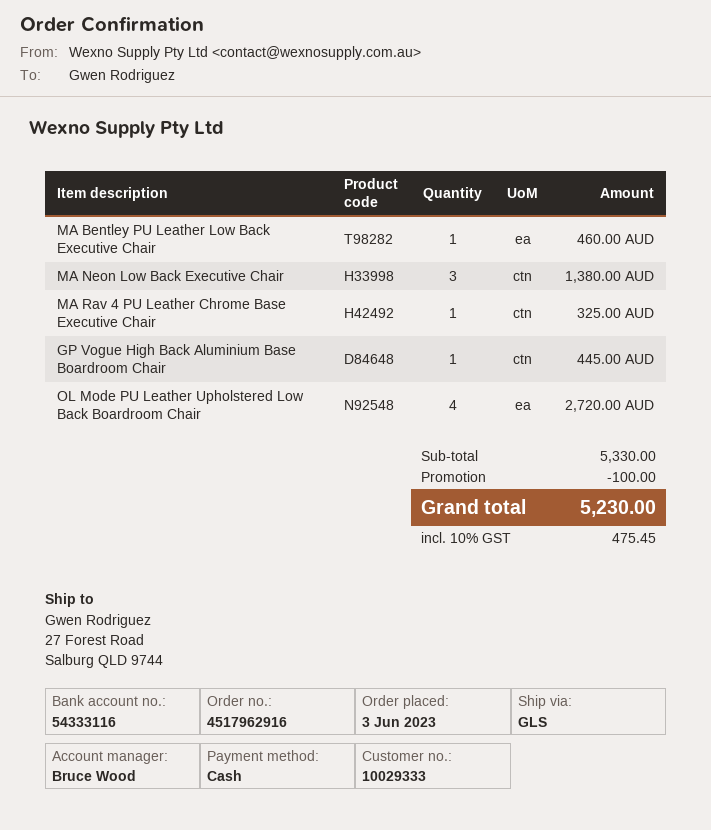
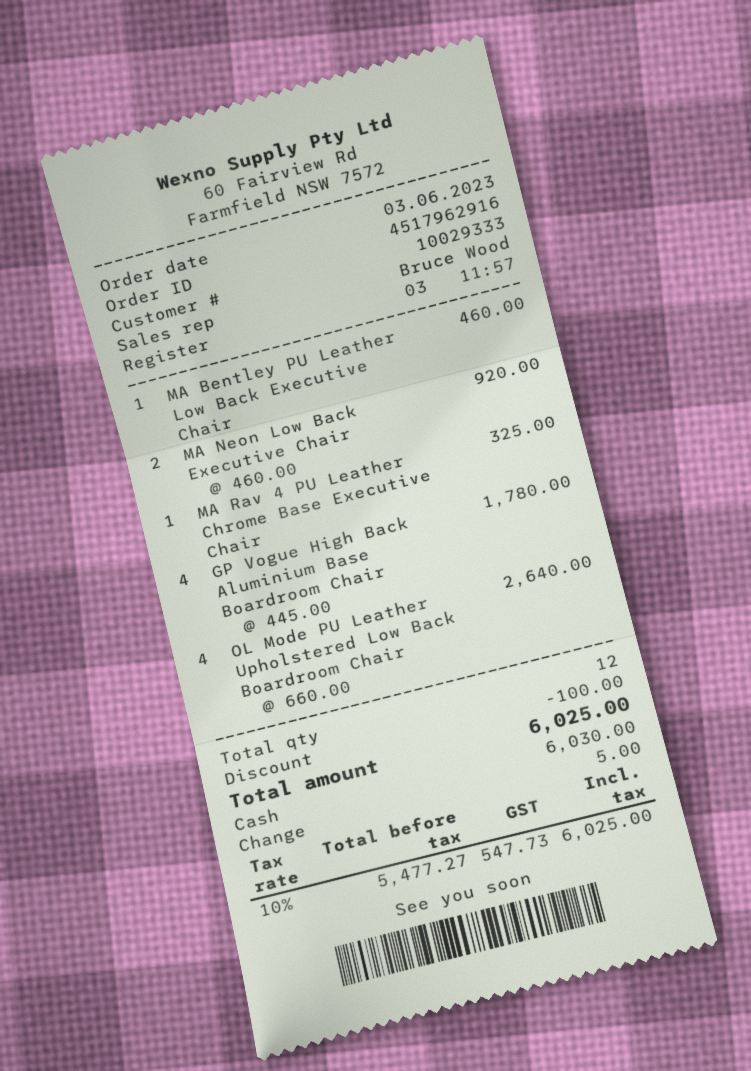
MA Neon Low Back Executive Chair: 3 for 1380.00 -> 2 for 920.00
GP Vogue High Back Aluminium Base Boardroom Chair: 1 for 445.00 -> 4 for 1780.00
OL Mode PU Leather Upholstered Low Back Boardroom Chair: 4 for 2720.00 -> 4 for 2640.00
tax: 10% = 475.45 -> 10% = 547.73
total: 5230.00 -> 6025.00

